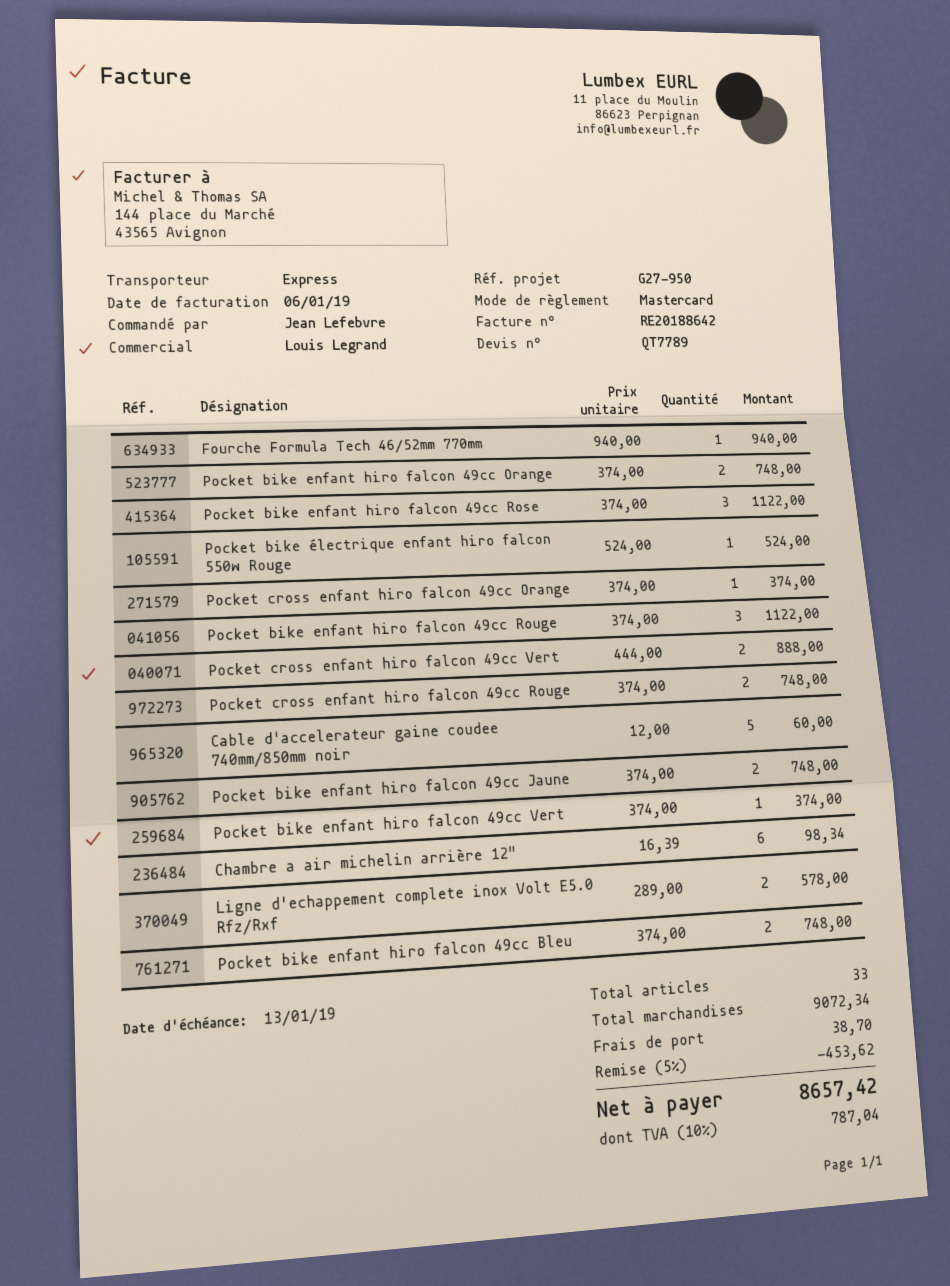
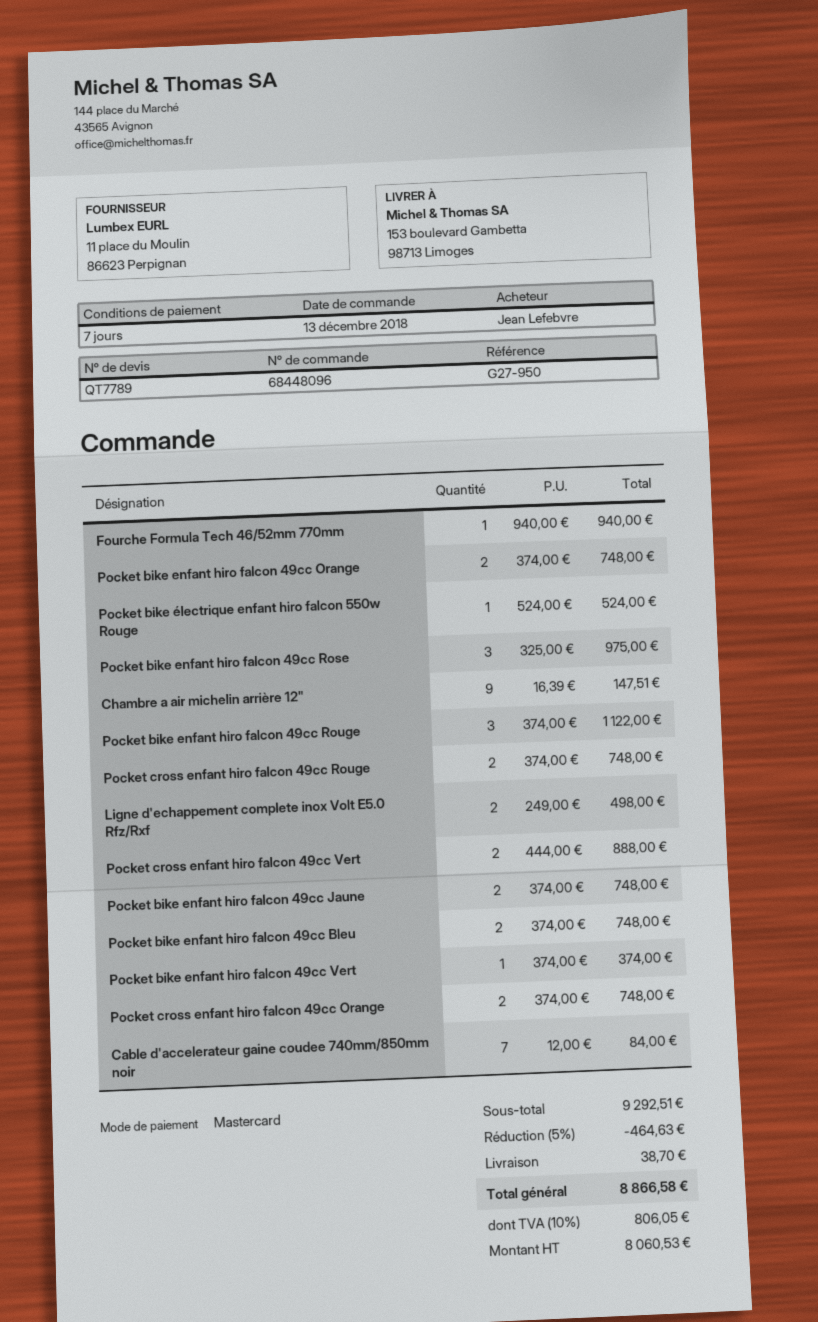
Pocket bike enfant hiro falcon 49cc Rose: 3 x 374.00 = 1122.00 -> 3 x 325.00 = 975.00
Pocket cross enfant hiro falcon 49cc Orange: 1 x 374.00 = 374.00 -> 2 x 374.00 = 748.00
Cable d'accelerateur gaine coudee 740mm/850mm noir: 5 x 12.00 = 60.00 -> 7 x 12.00 = 84.00
Chambre a air michelin arrière 12": 6 x 16.39 = 98.34 -> 9 x 16.39 = 147.51
Ligne d'echappement complete inox Volt E5.0 Rfz/Rxf: 2 x 289.00 = 578.00 -> 2 x 249.00 = 498.00
subtotal: 9072.34 -> 9292.51
discount: 5% = 453.62 -> 5% = 464.63
tax: 10% = 787.04 -> 10% = 806.05
total: 8657.42 -> 8866.58

